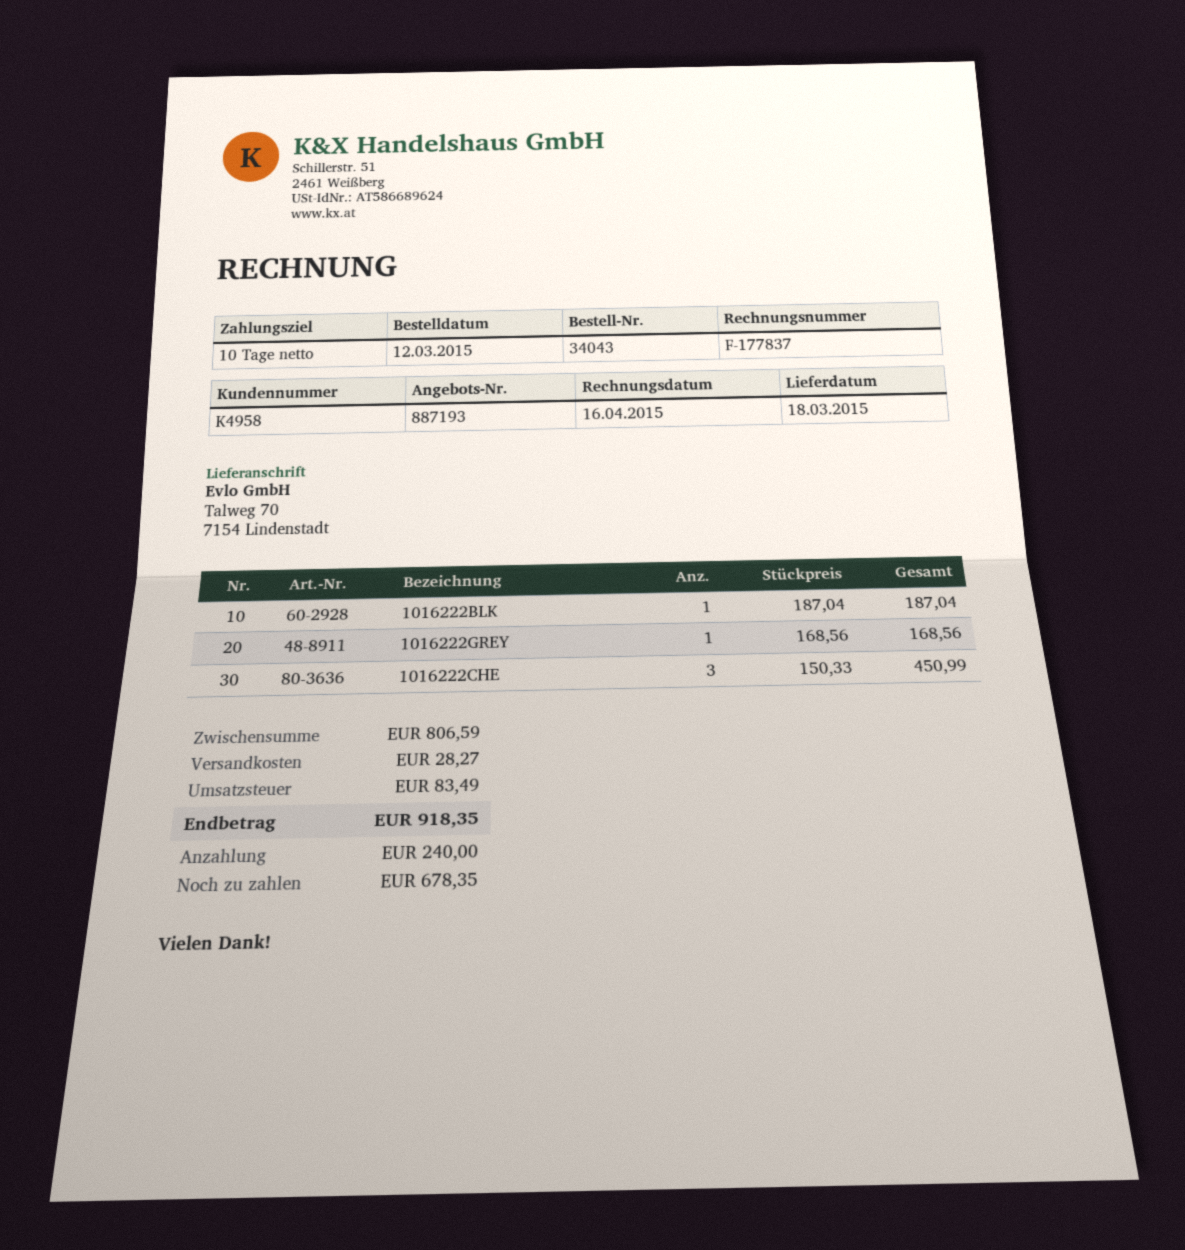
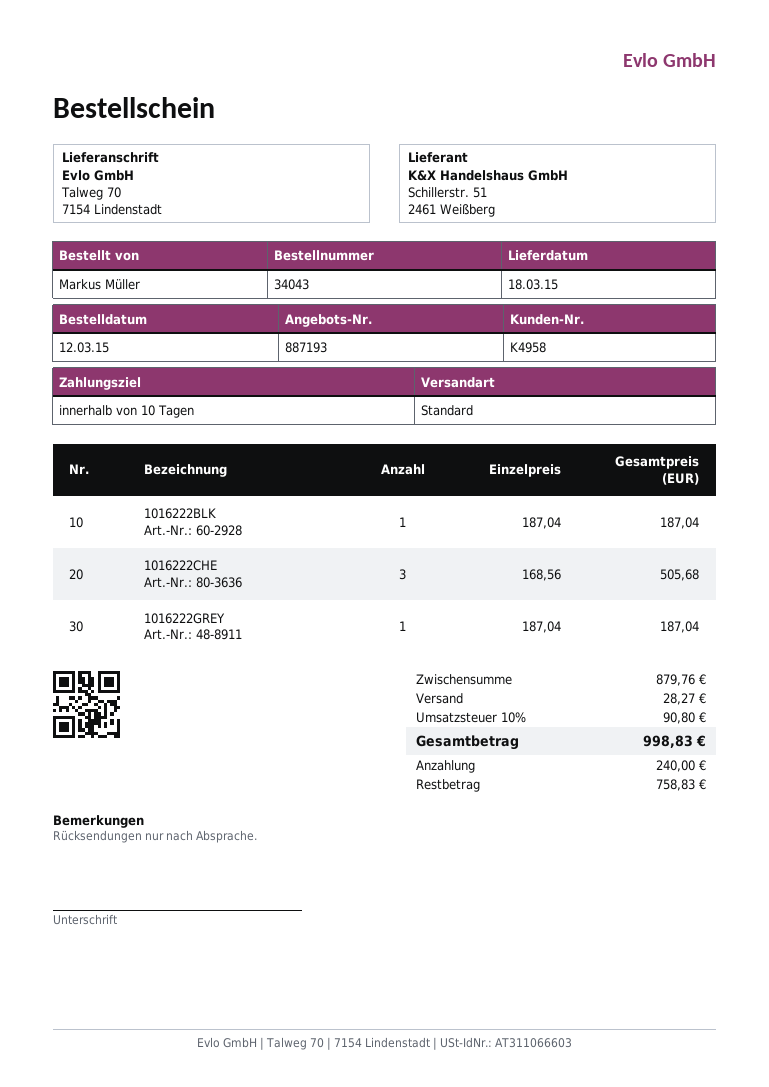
1016222GREY: 1 x 168.56 = 168.56 -> 1 x 187.04 = 187.04
1016222CHE: 3 x 150.33 = 450.99 -> 3 x 168.56 = 505.68
subtotal: 806.59 -> 879.76
tax: 83.49 -> 90.80
total: 918.35 -> 998.83
balance: 678.35 -> 758.83

